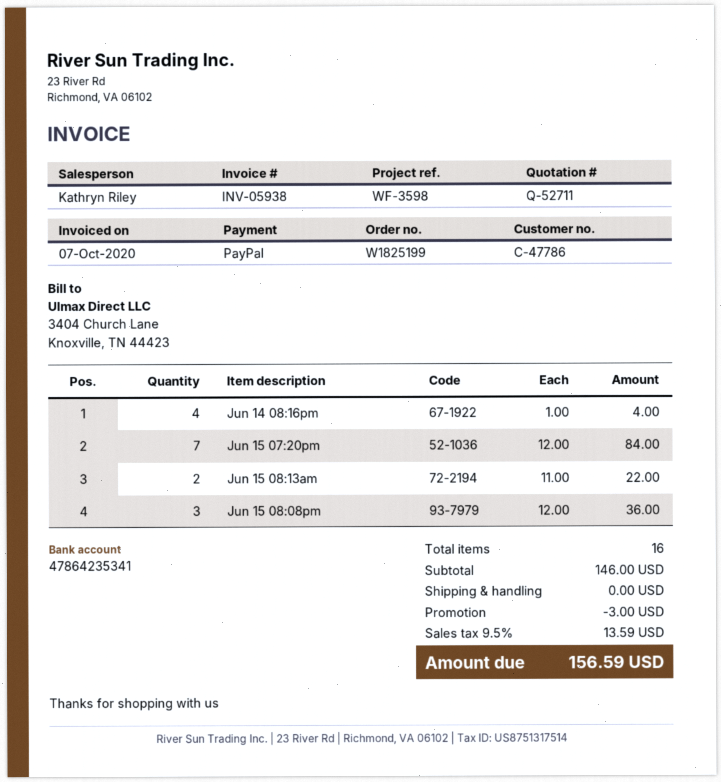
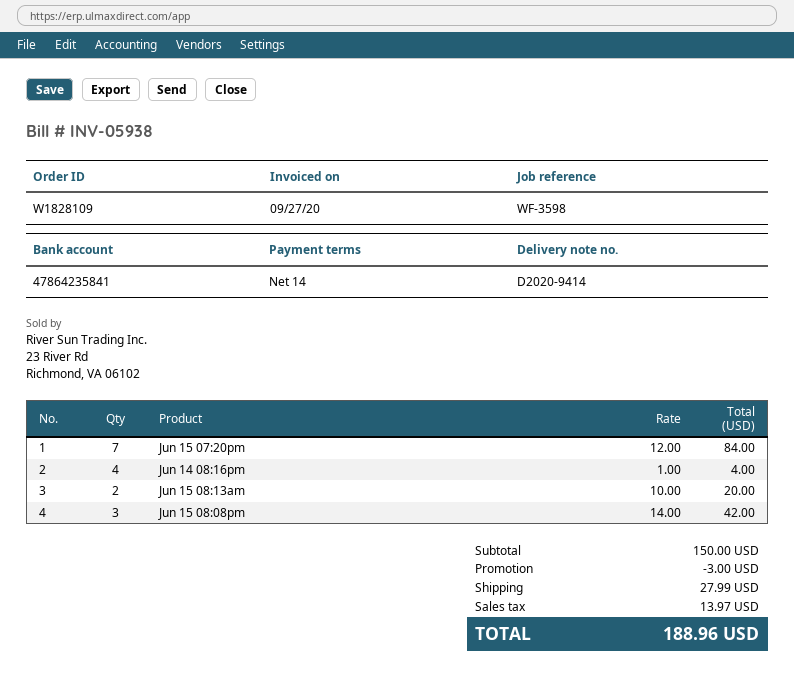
order number: W1825199 -> W1828109
invoice date: 2020-10-07 -> 2020-09-27
bank account: 47864235341 -> 47864235841
Jun 15 08:13am: 2 x 11.00 = 22.00 -> 2 x 10.00 = 20.00
Jun 15 08:08pm: 3 x 12.00 = 36.00 -> 3 x 14.00 = 42.00
subtotal: 146.00 -> 150.00
shipping: 0.00 -> 27.99
tax: 13.59 -> 13.97
total: 156.59 -> 188.96

